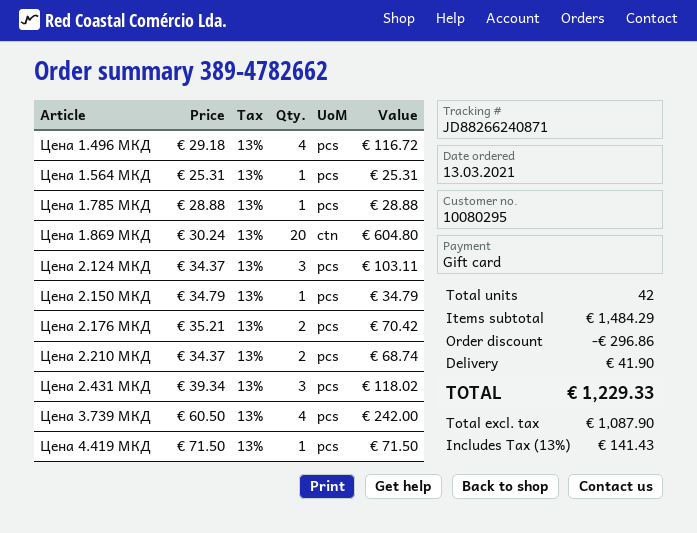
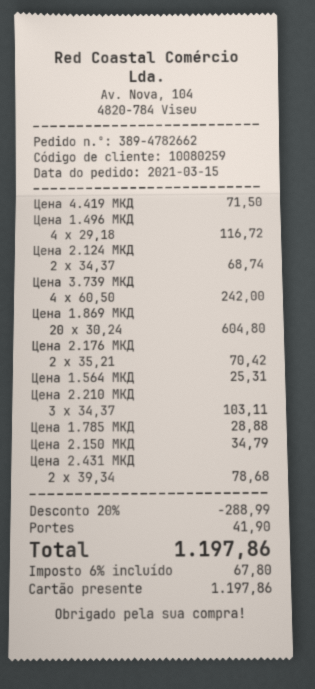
order date: 2021-03-13 -> 2021-03-15
customer number: 10080295 -> 10080259
Цена 2.124 МКД: 3 x 34.37 = 103.11 -> 2 x 34.37 = 68.74
Цена 2.210 МКД: 2 x 34.37 = 68.74 -> 3 x 34.37 = 103.11
Цена 2.431 МКД: 3 x 39.34 = 118.02 -> 2 x 39.34 = 78.68
discount: 296.86 -> 288.99
tax: 13% = 141.43 -> 6% = 67.80
total: 1229.33 -> 1197.86

